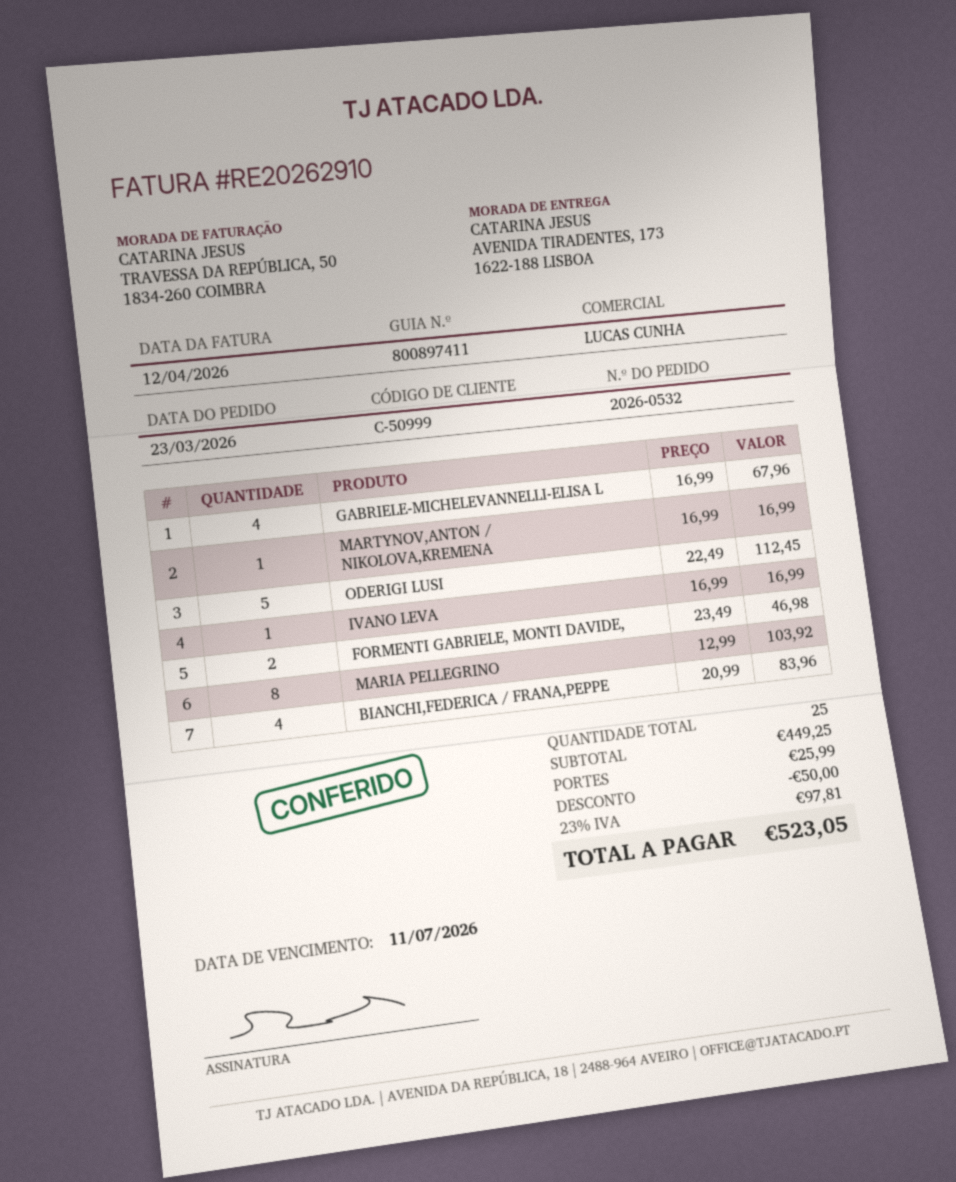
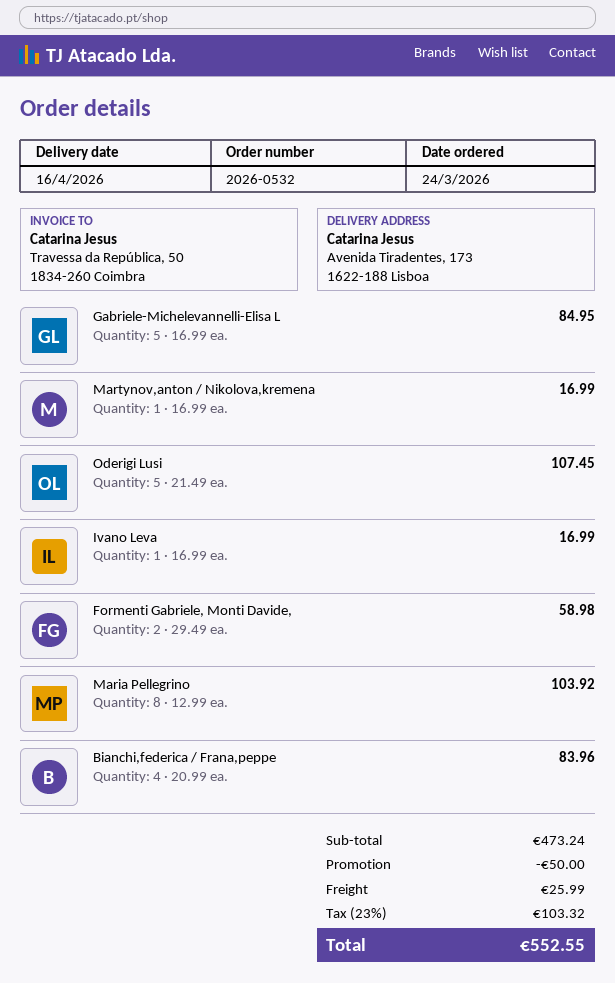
order date: 2026-03-23 -> 2026-03-24
GABRIELE-MICHELEVANNELLI-ELISA L: 4 x 16.99 = 67.96 -> 5 x 16.99 = 84.95
ODERIGI LUSI: 5 x 22.49 = 112.45 -> 5 x 21.49 = 107.45
FORMENTI GABRIELE, MONTI DAVIDE,: 2 x 23.49 = 46.98 -> 2 x 29.49 = 58.98
subtotal: 449.25 -> 473.24
tax: 23% = 97.81 -> 23% = 103.32
total: 523.05 -> 552.55

